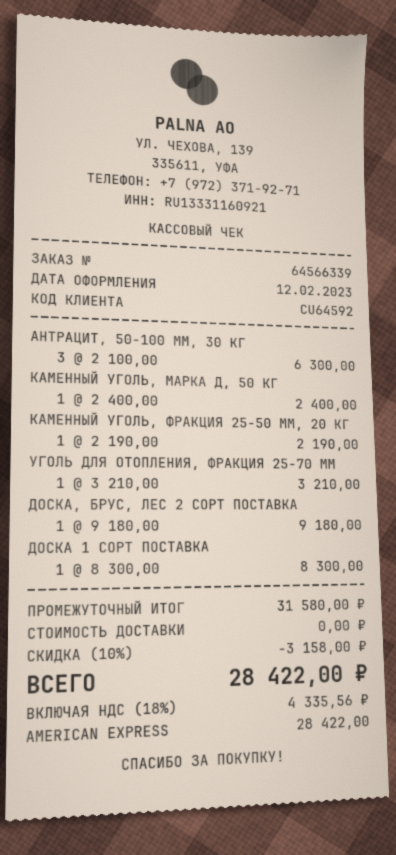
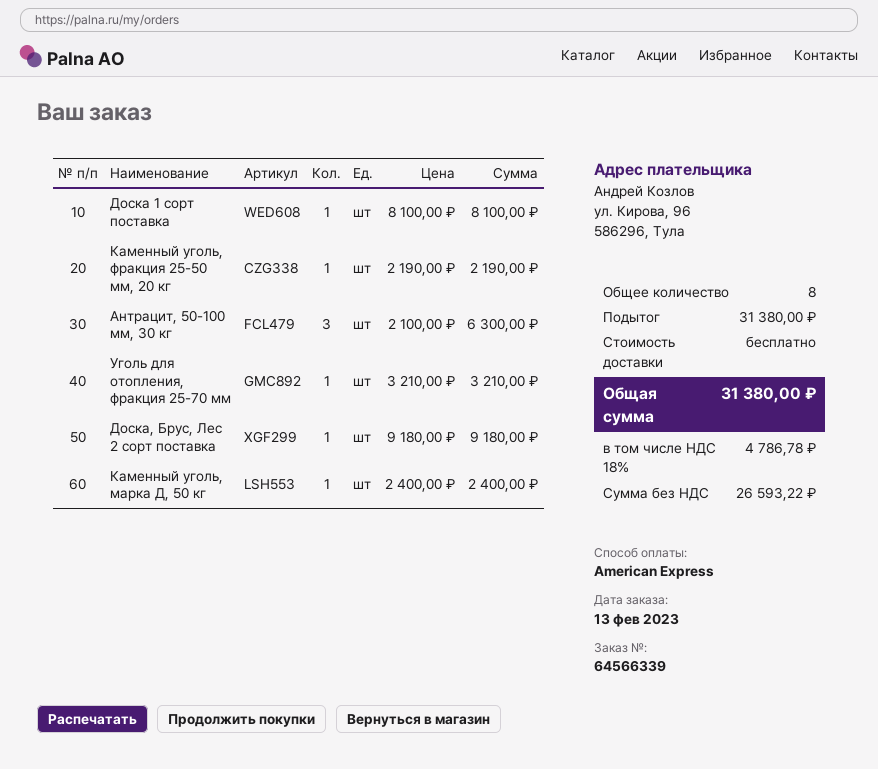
order date: 2023-02-12 -> 2023-02-13
ДОСКА 1 СОРТ ПОСТАВКА: 1 x 8300.00 = 8300.00 -> 1 x 8100.00 = 8100.00
subtotal: 31580.00 -> 31380.00
discount: 10% = 3158.00 -> none
tax: 18% = 4335.56 -> 18% = 4786.78
total: 28422.00 -> 31380.00

